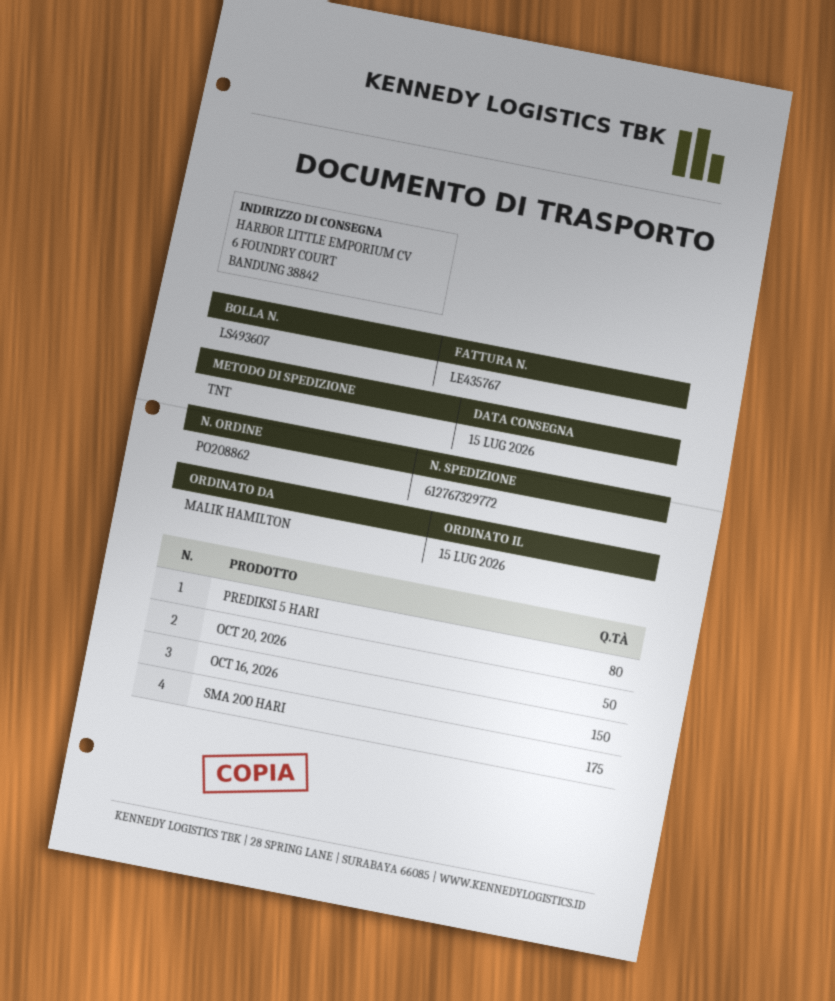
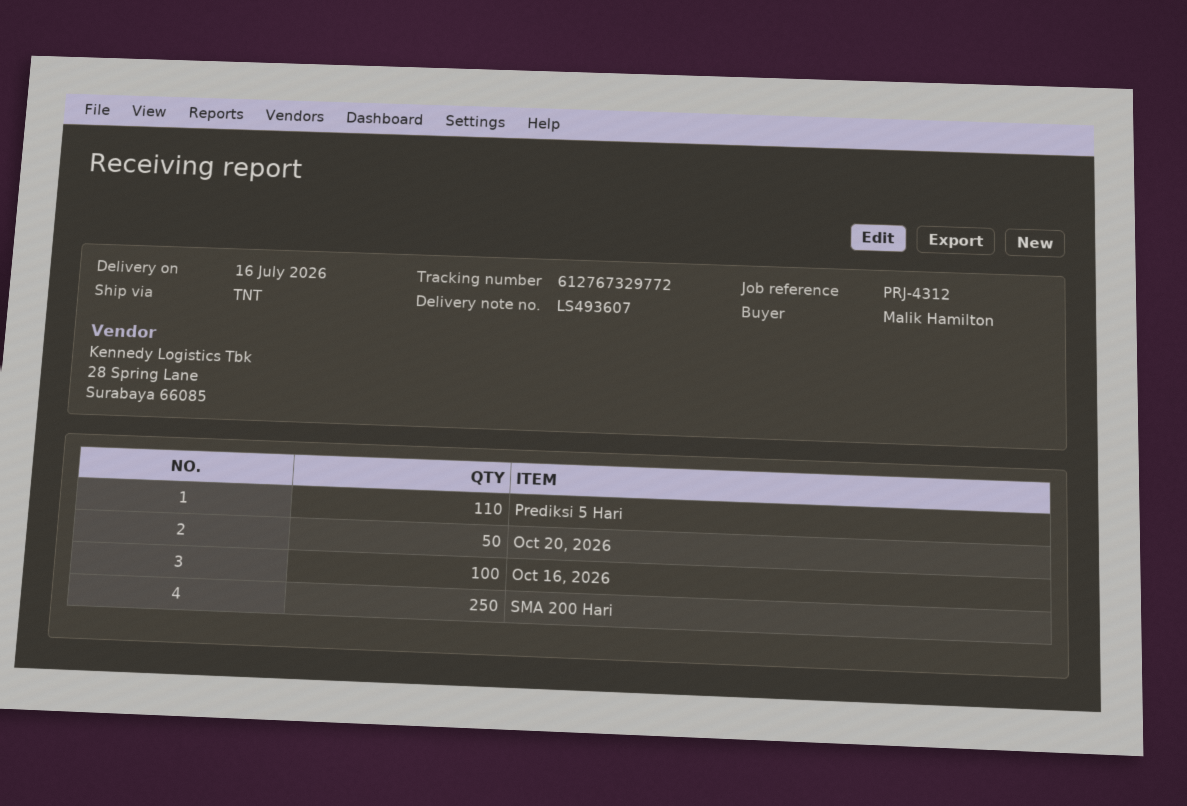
delivery date: 2026-07-15 -> 2026-07-16
PREDIKSI 5 HARI: 80 -> 110
OCT 16, 2026: 150 -> 100
SMA 200 HARI: 175 -> 250

